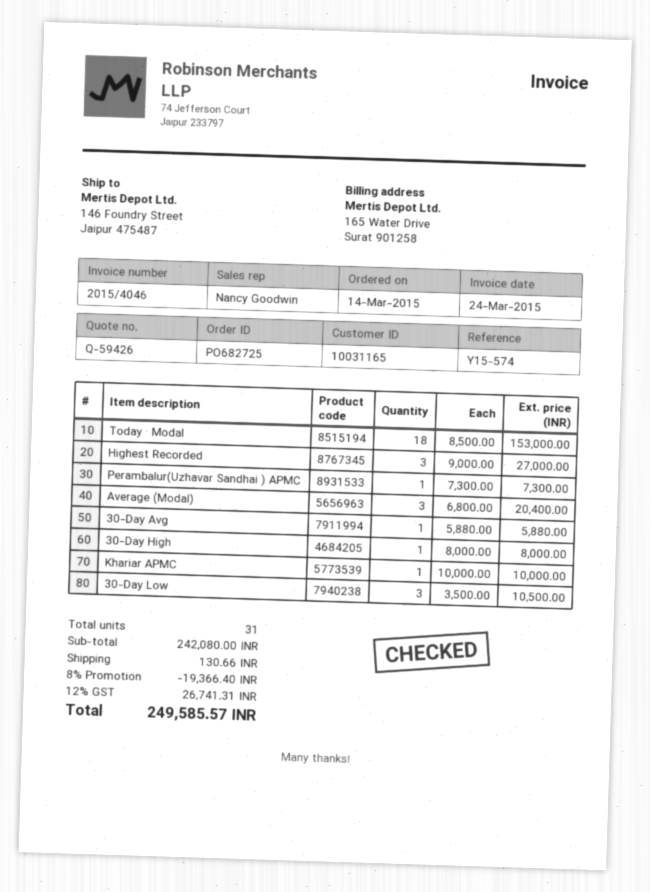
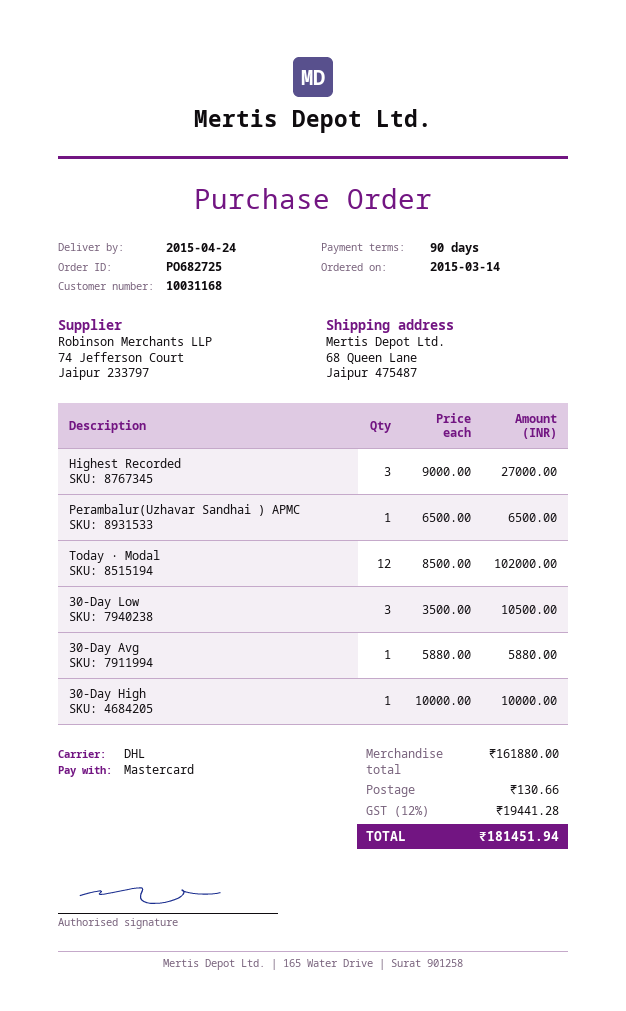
customer number: 10031165 -> 10031168
ship to: 146 Foundry Street, Jaipur 475487 -> 68 Queen Lane, Jaipur 475487
Today · Modal: 18 x 8500.00 = 153000.00 -> 12 x 8500.00 = 102000.00
Perambalur(Uzhavar Sandhai ) APMC: 1 x 7300.00 = 7300.00 -> 1 x 6500.00 = 6500.00
Average (Modal): 3 x 6800.00 = 20400.00 -> none
30-Day High: 1 x 8000.00 = 8000.00 -> 1 x 10000.00 = 10000.00
Khariar APMC: 1 x 10000.00 = 10000.00 -> none
subtotal: 242080.00 -> 161880.00
discount: 8% = 19366.40 -> none
tax: 12% = 26741.31 -> 12% = 19441.28
total: 249585.57 -> 181451.94

